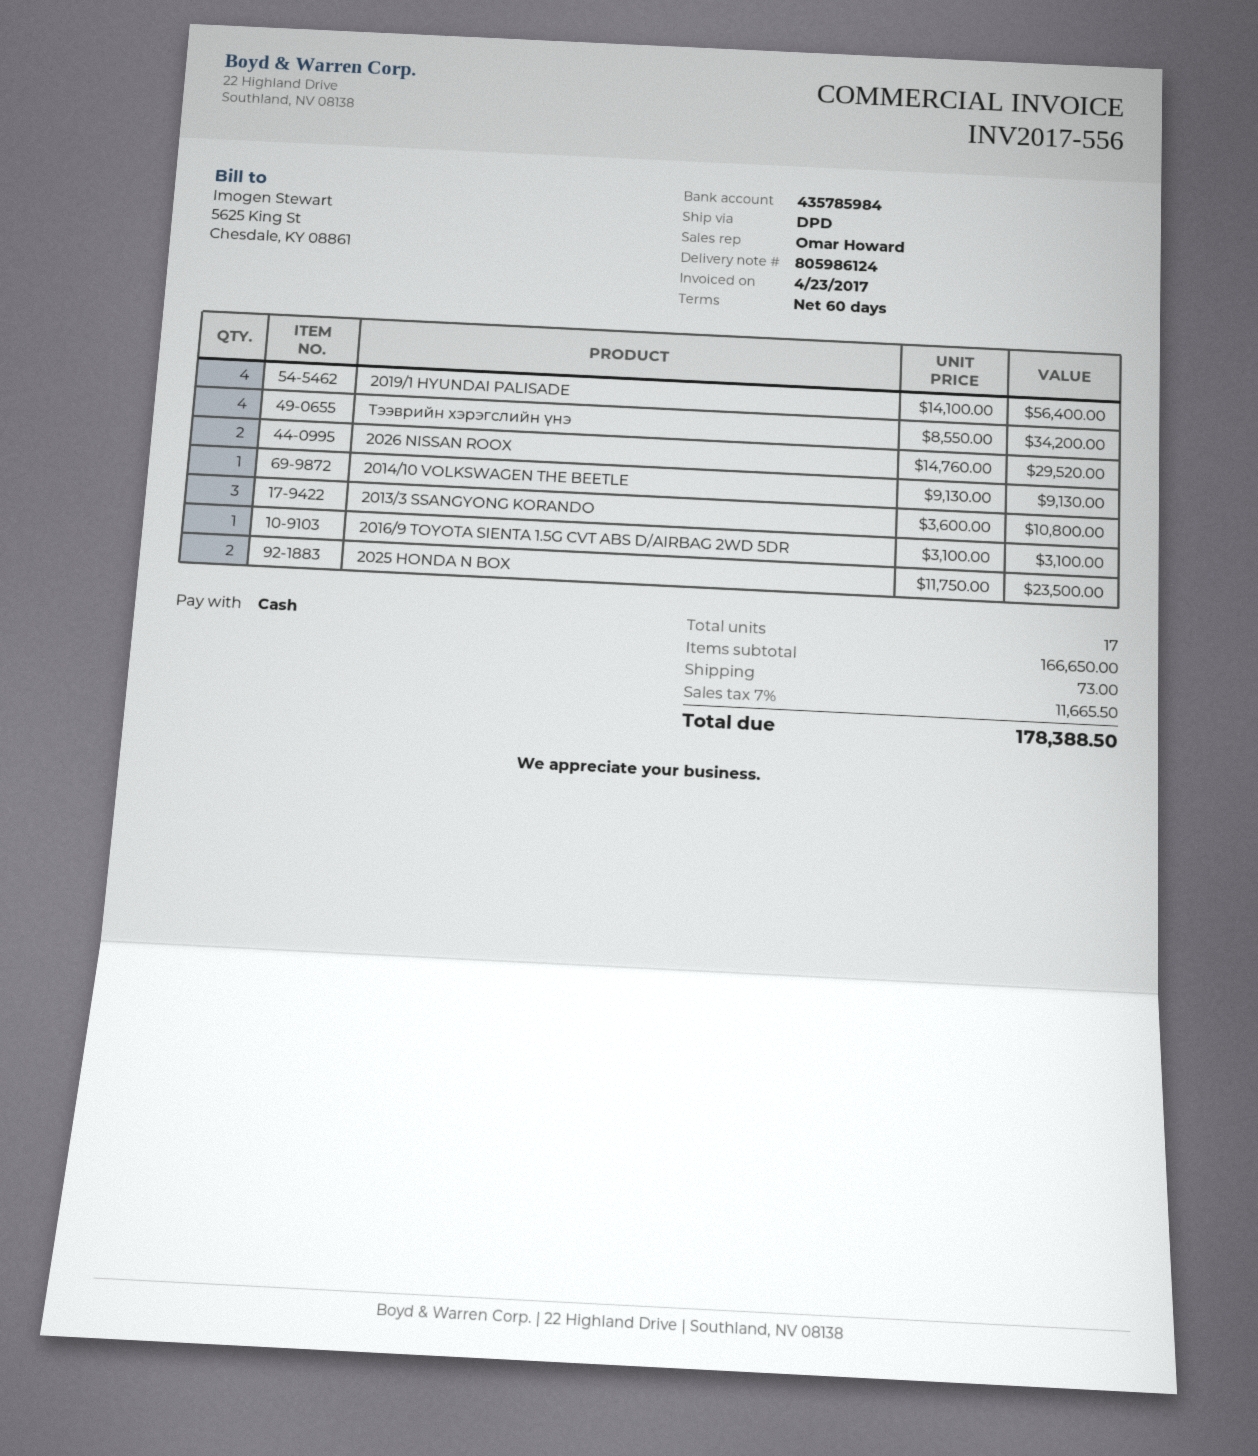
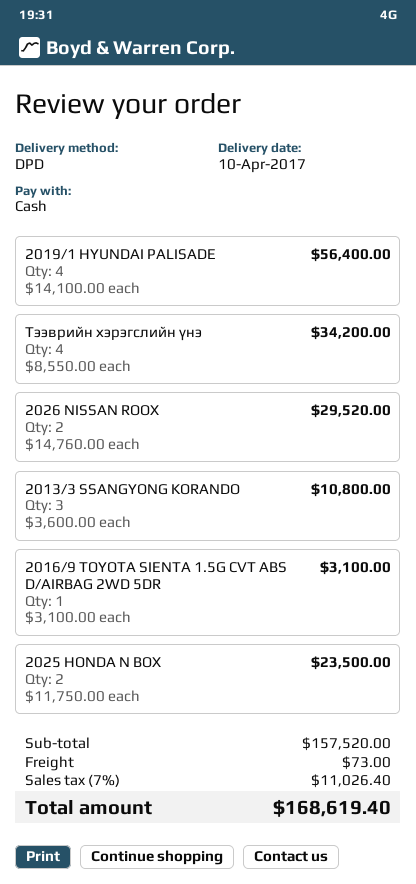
2014/10 VOLKSWAGEN THE BEETLE: 1 x 9130.00 = 9130.00 -> none
subtotal: 166650.00 -> 157520.00
tax: 7% = 11665.50 -> 7% = 11026.40
total: 178388.50 -> 168619.40

